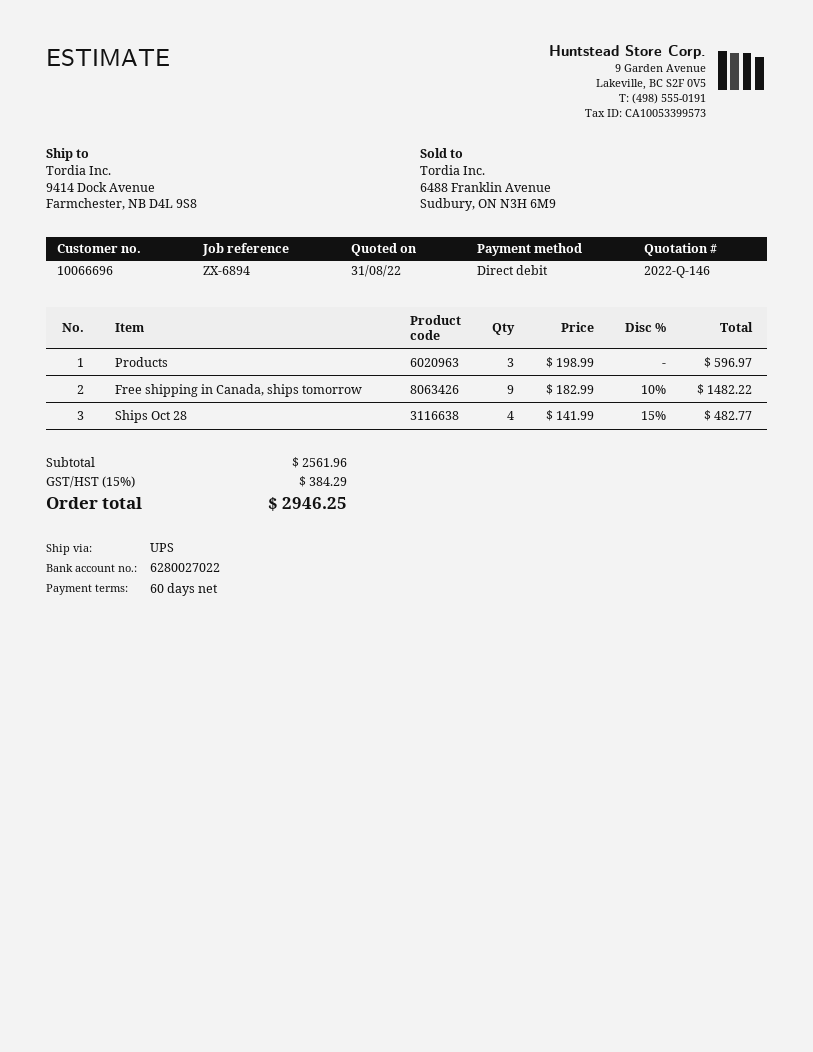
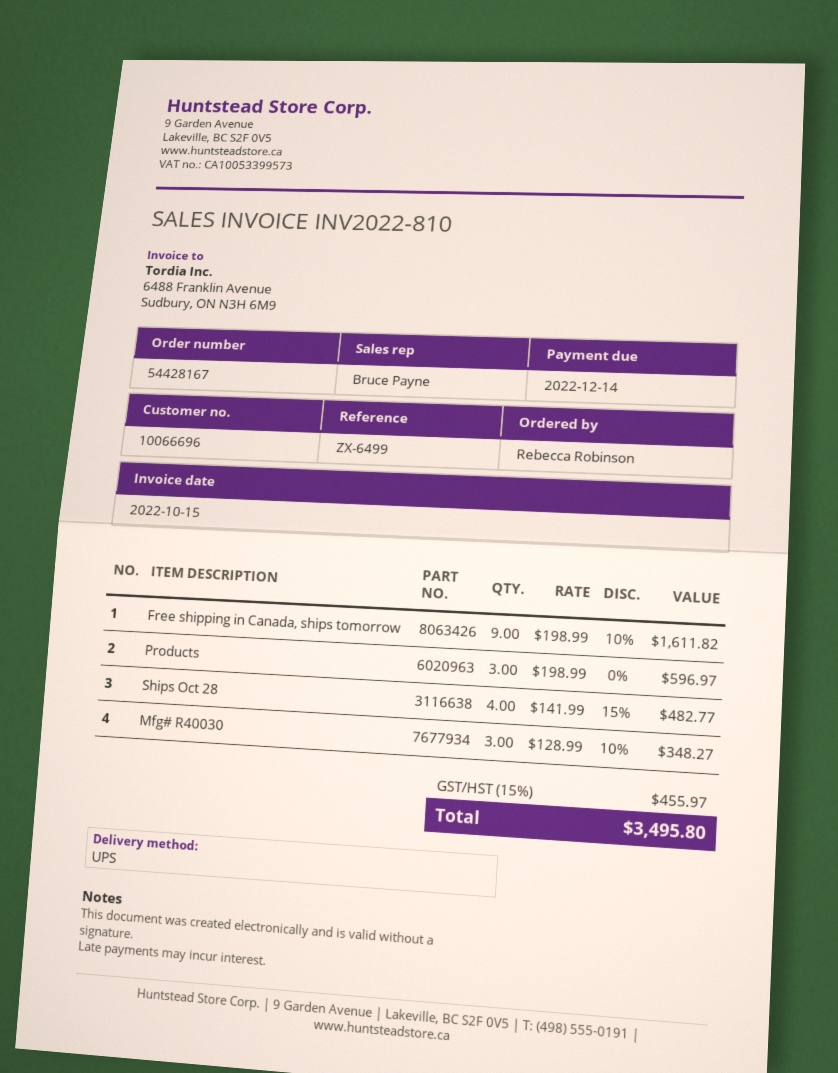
reference: ZX-6894 -> ZX-6499
Free shipping in Canada, ships tomorrow: 9 x 182.99 - 10% = 1482.22 -> 9 x 198.99 - 10% = 1611.82
Mfg# R40030: none -> 3 x 128.99 - 10% = 348.27
tax: 15% = 384.29 -> 15% = 455.97
total: 2946.25 -> 3495.80

